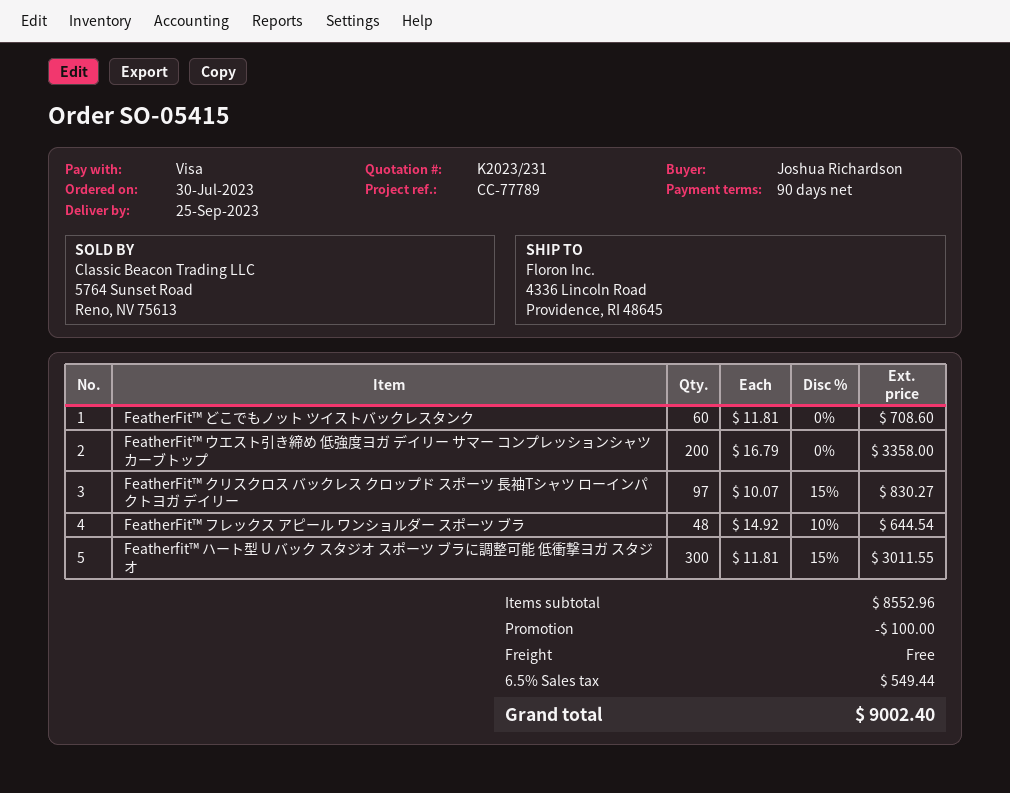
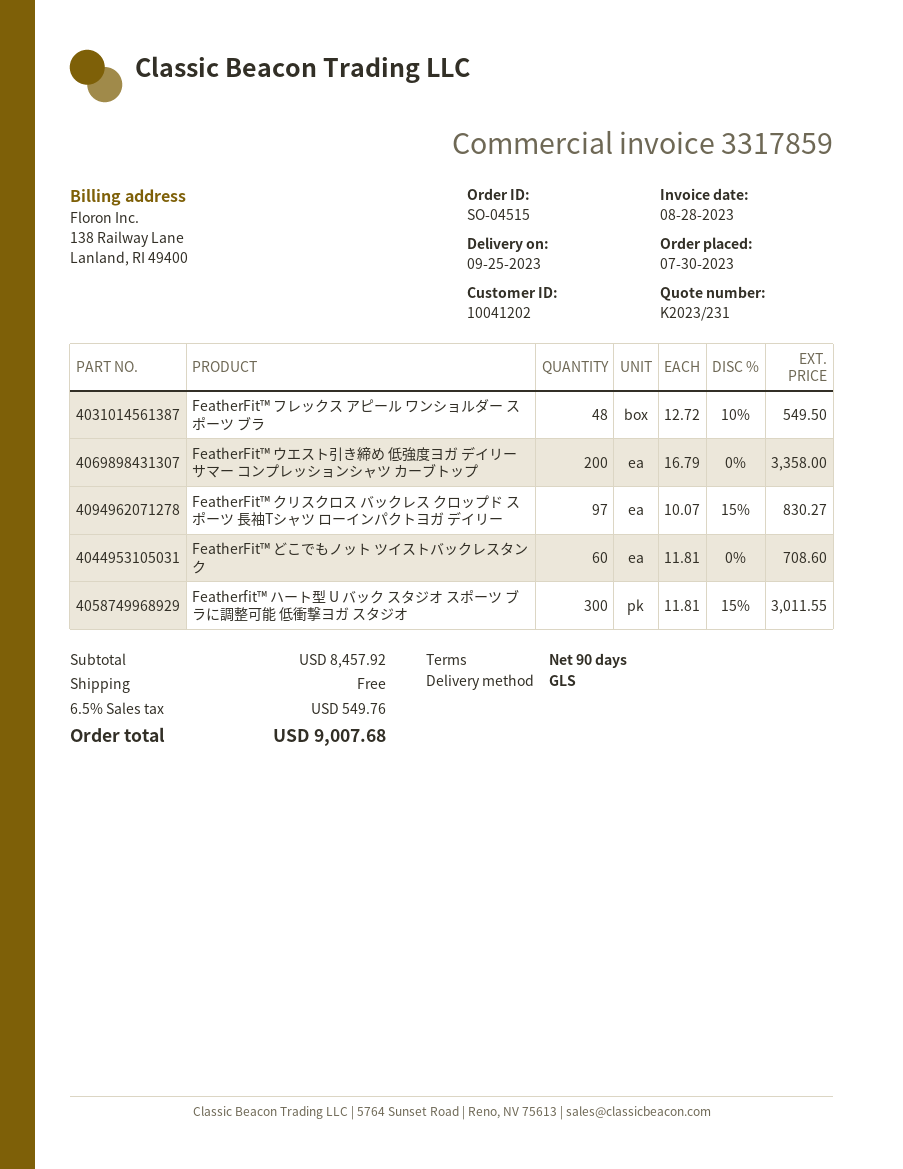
order number: SO-05415 -> SO-04515
FeatherFit™ フレックス アピール ワンショルダー スポーツ ブラ: 48 x 14.92 - 10% = 644.54 -> 48 x 12.72 - 10% = 549.50
subtotal: 8552.96 -> 8457.92
discount: 100.00 -> none
tax: 6.5% = 549.44 -> 6.5% = 549.76
total: 9002.40 -> 9007.68

